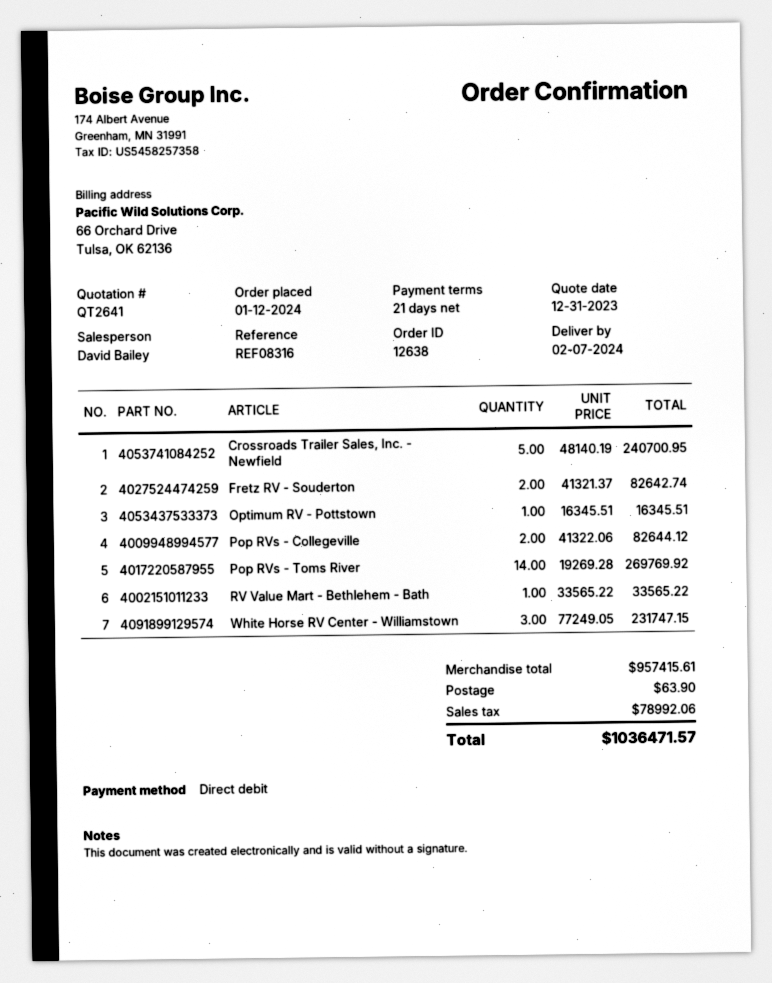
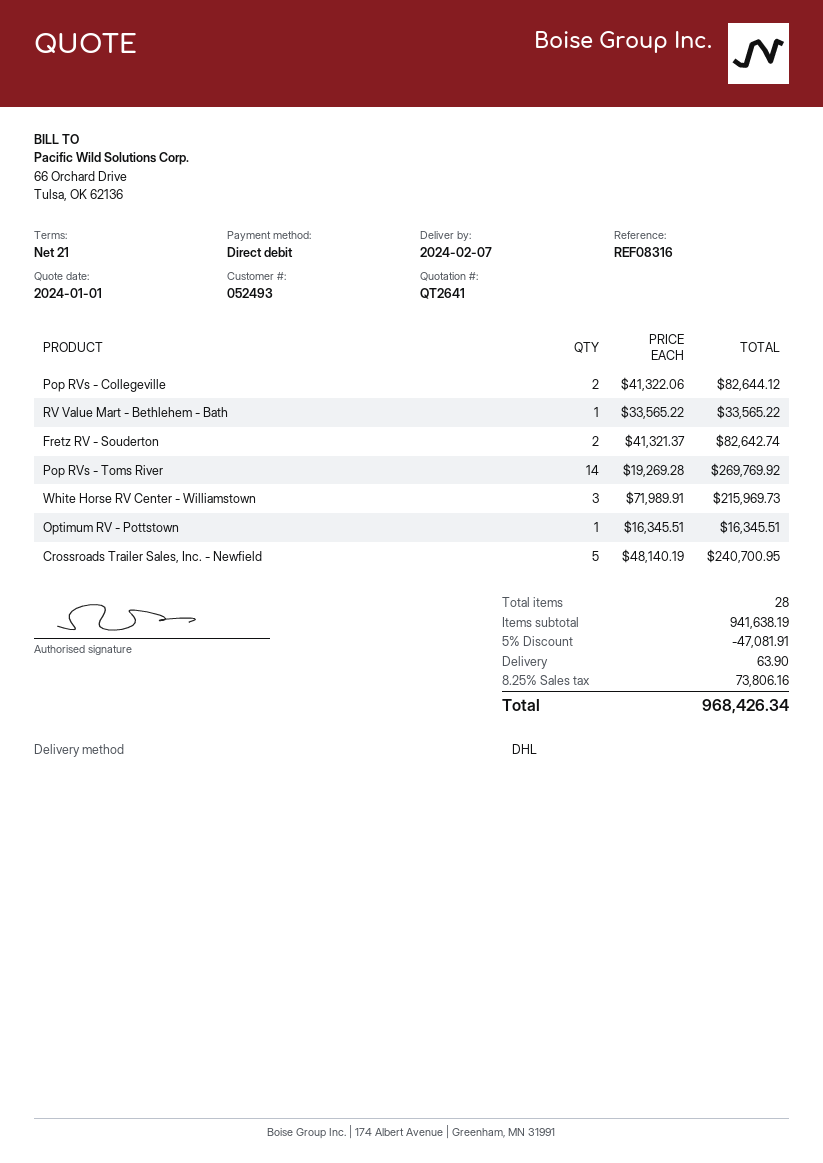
quote date: 2023-12-31 -> 2024-01-01
White Horse RV Center - Williamstown: 3 x 77249.05 = 231747.15 -> 3 x 71989.91 = 215969.73
subtotal: 957415.61 -> 941638.19
discount: none -> 5% = 47081.91
tax: 78992.06 -> 73806.16
total: 1036471.57 -> 968426.34

